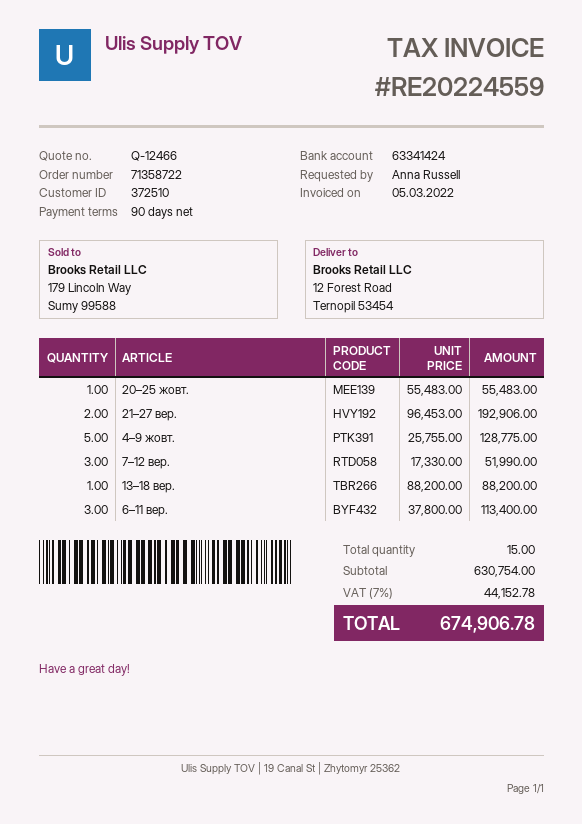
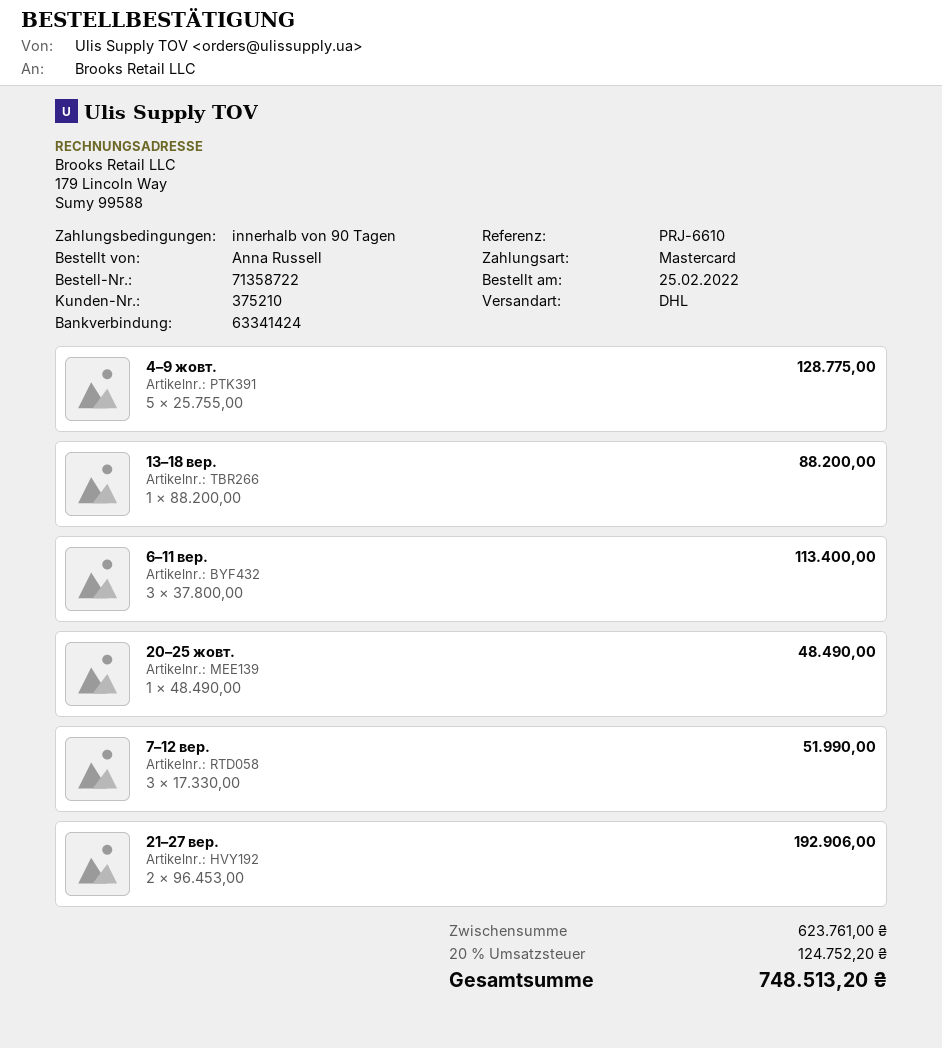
customer number: 372510 -> 375210
20–25 жовт.: 1 x 55483.00 = 55483.00 -> 1 x 48490.00 = 48490.00
subtotal: 630754.00 -> 623761.00
tax: 7% = 44152.78 -> 20% = 124752.20
total: 674906.78 -> 748513.20

